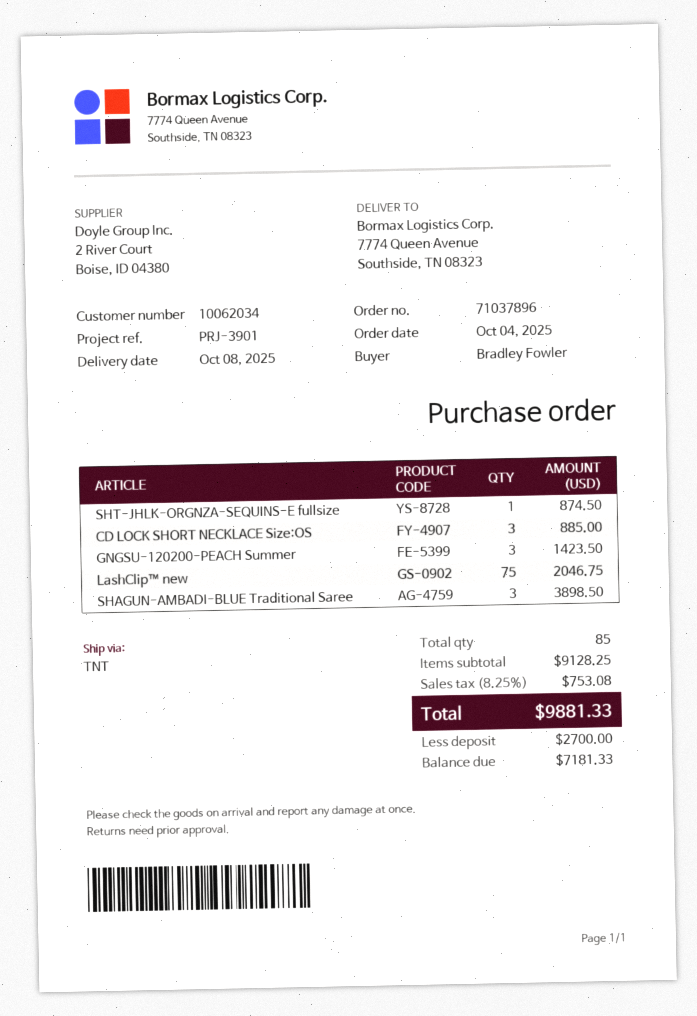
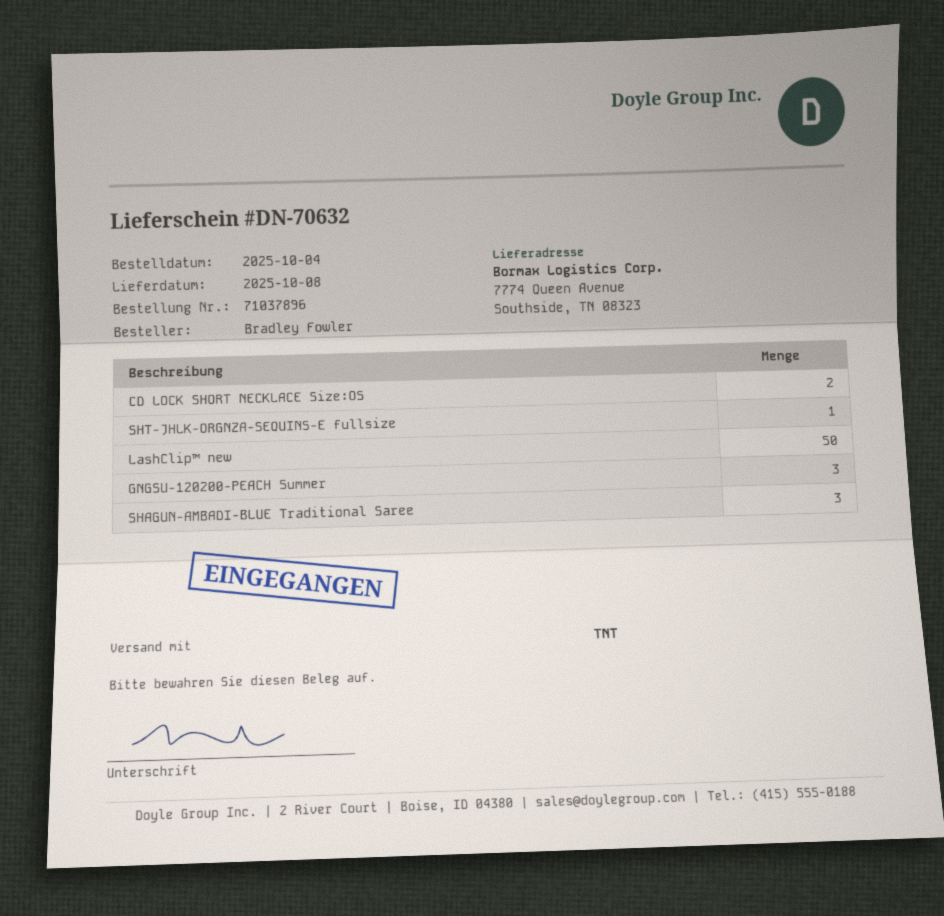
CD LOCK SHORT NECKLACE Size:OS: 3 -> 2
LashClip™ new: 75 -> 50

